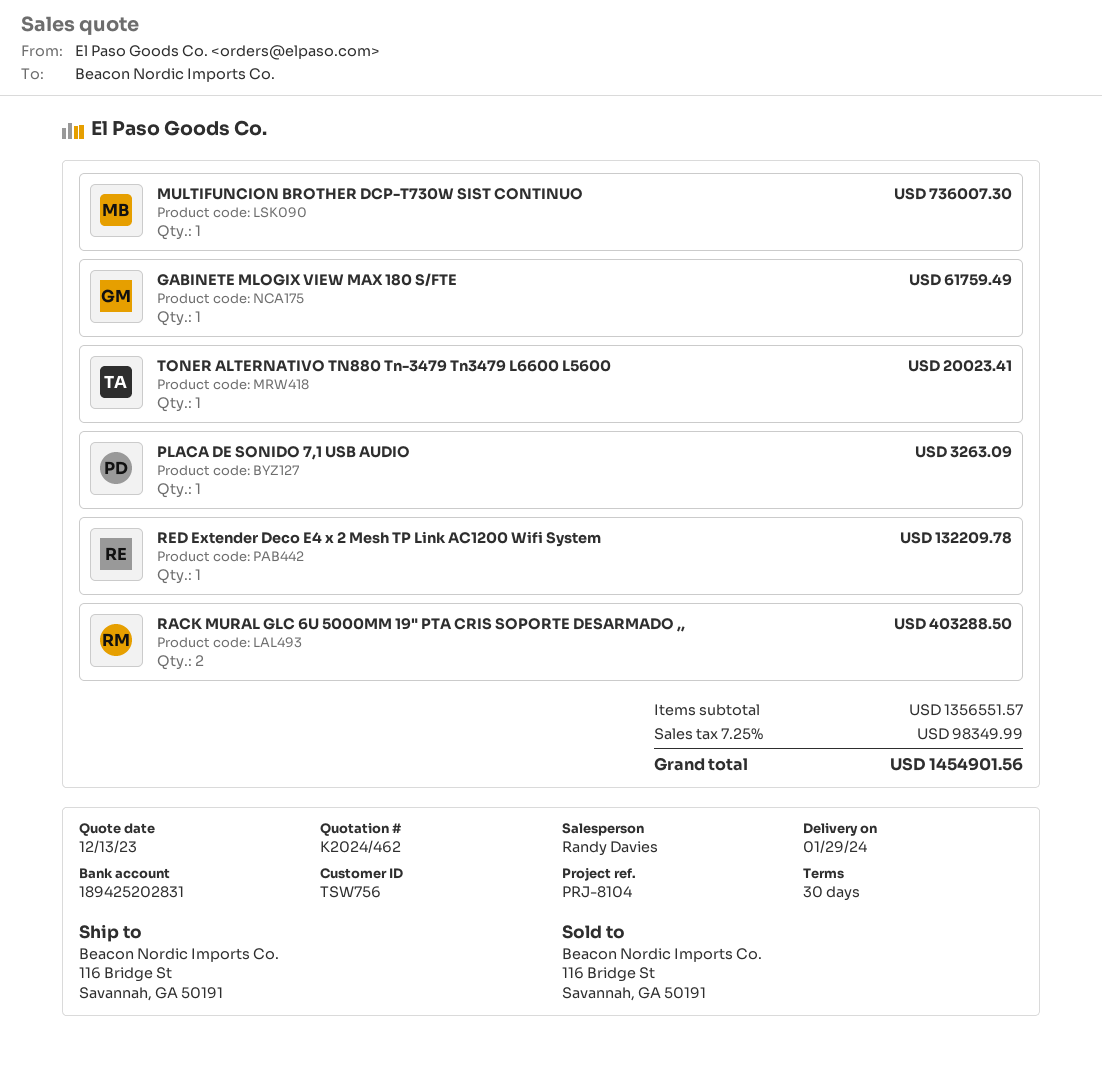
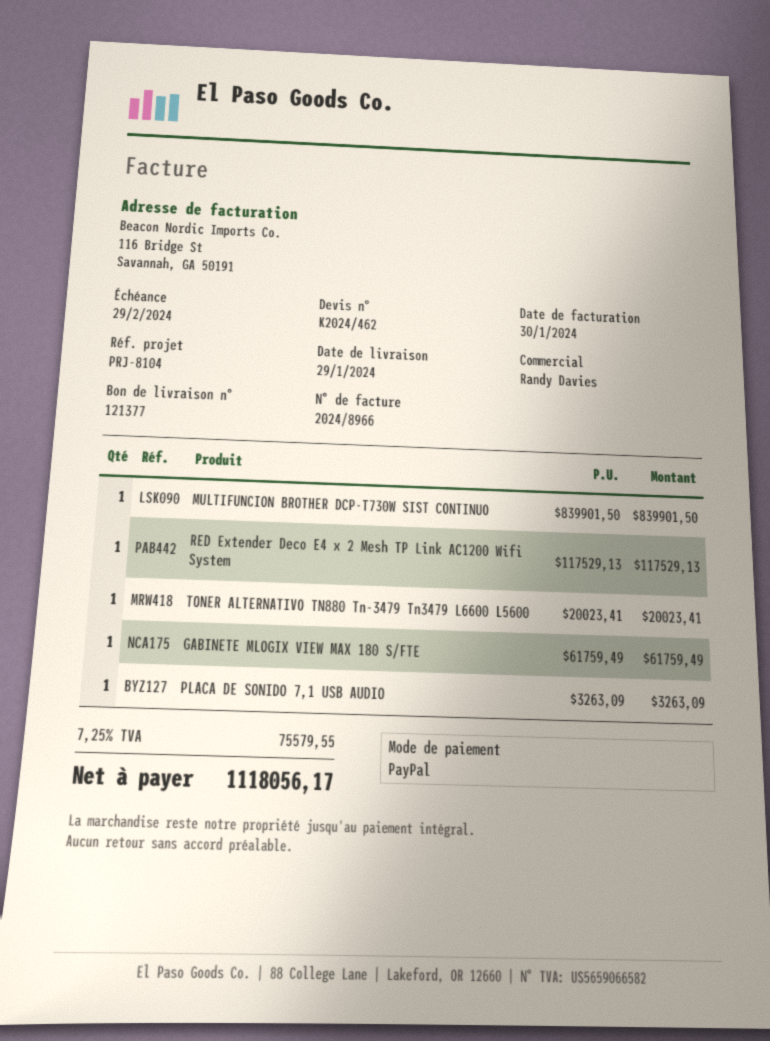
MULTIFUNCION BROTHER DCP-T730W SIST CONTINUO: 1 for 736007.30 -> 1 for 839901.50
RED Extender Deco E4 x 2 Mesh TP Link AC1200 Wifi System: 1 for 132209.78 -> 1 for 117529.13
RACK MURAL GLC 6U 5000MM 19" PTA CRIS SOPORTE DESARMADO ,,: 2 for 403288.50 -> none
tax: 7.25% = 98349.99 -> 7.25% = 75579.55
total: 1454901.56 -> 1118056.17

